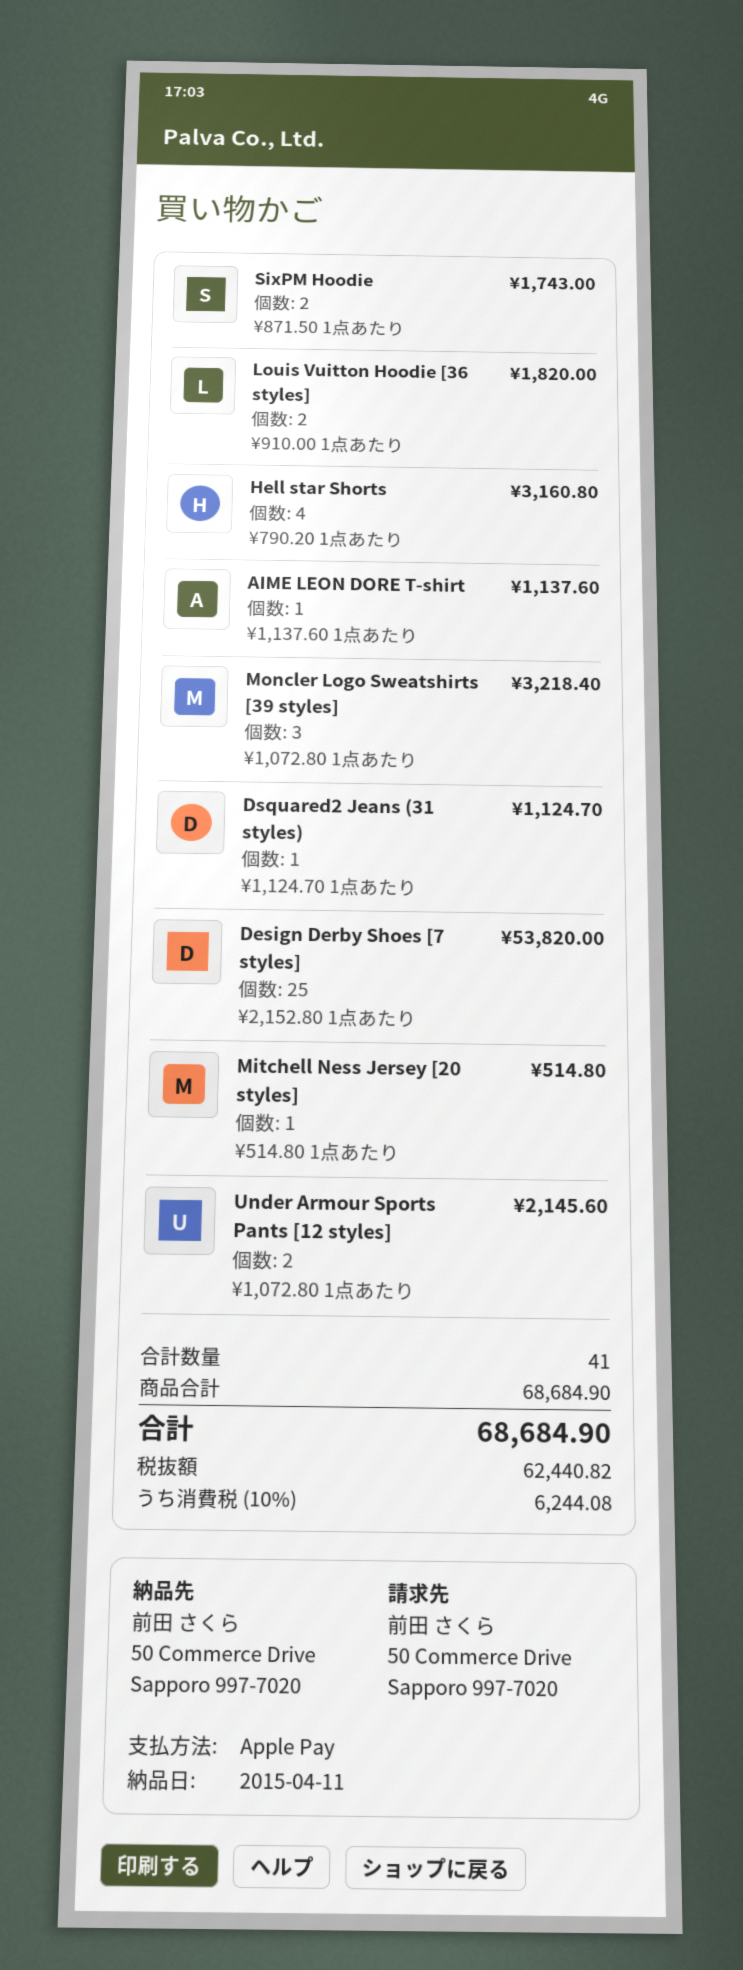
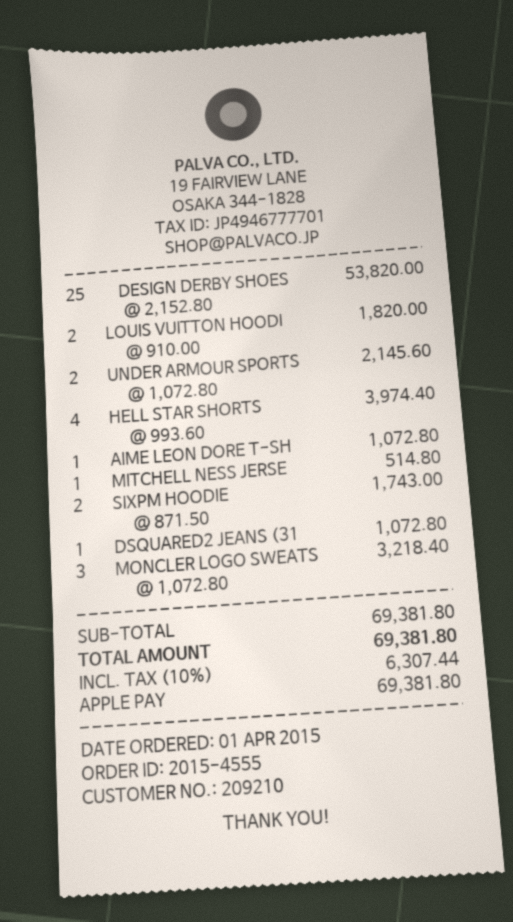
Hell star Shorts: 4 x 790.20 = 3160.80 -> 4 x 993.60 = 3974.40
AIME LEON DORE T-shirt: 1 x 1137.60 = 1137.60 -> 1 x 1072.80 = 1072.80
Dsquared2 Jeans (31 styles): 1 x 1124.70 = 1124.70 -> 1 x 1072.80 = 1072.80
subtotal: 68684.90 -> 69381.80
tax: 10% = 6244.08 -> 10% = 6307.44
total: 68684.90 -> 69381.80

